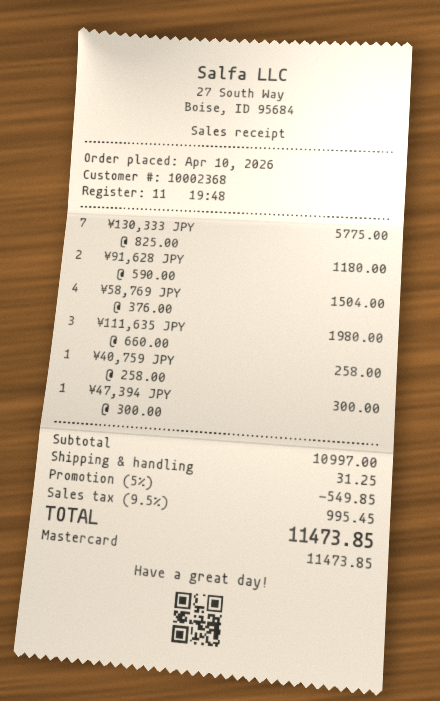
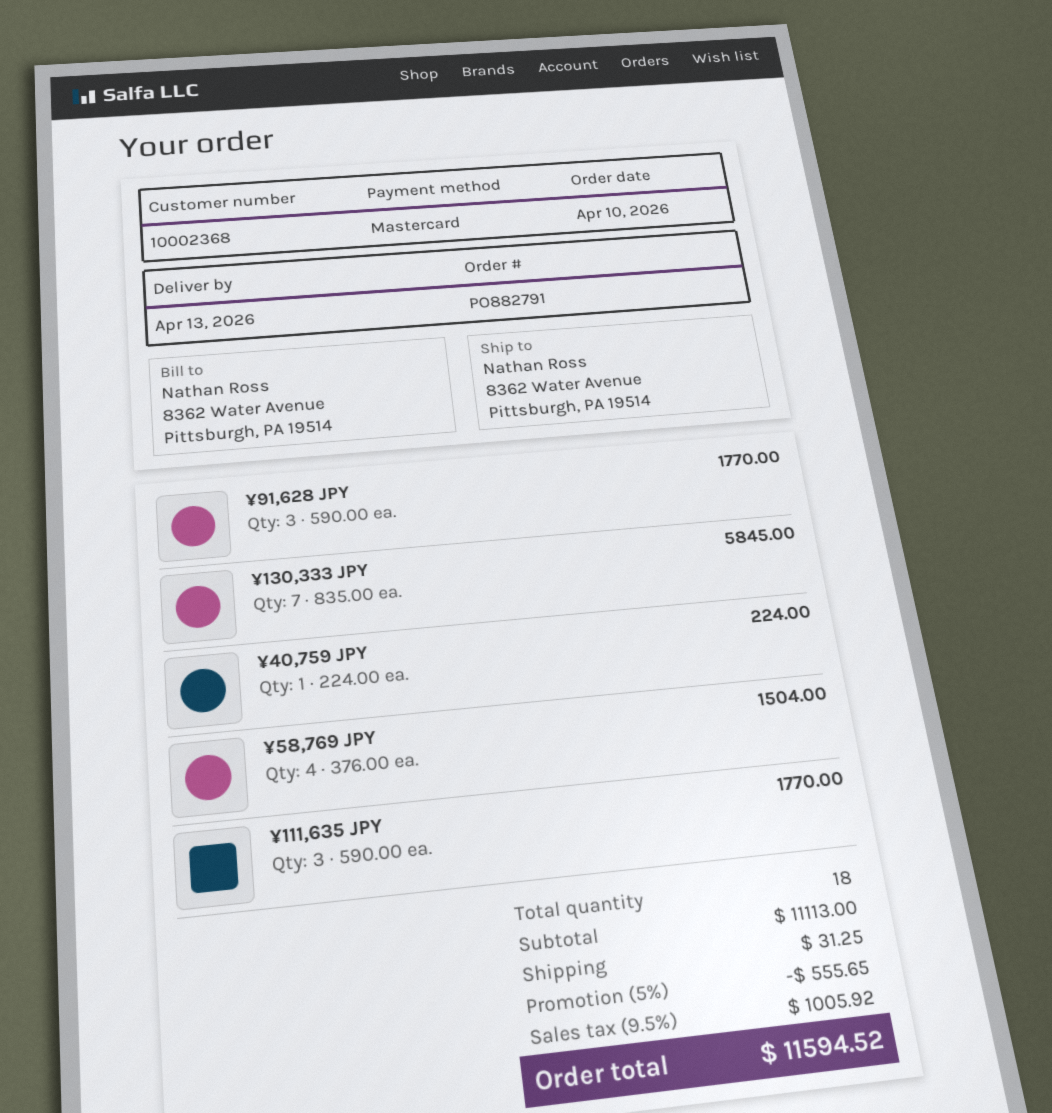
¥130,333 JPY: 7 x 825.00 = 5775.00 -> 7 x 835.00 = 5845.00
¥91,628 JPY: 2 x 590.00 = 1180.00 -> 3 x 590.00 = 1770.00
¥111,635 JPY: 3 x 660.00 = 1980.00 -> 3 x 590.00 = 1770.00
¥40,759 JPY: 1 x 258.00 = 258.00 -> 1 x 224.00 = 224.00
¥47,394 JPY: 1 x 300.00 = 300.00 -> none
subtotal: 10997.00 -> 11113.00
discount: 5% = 549.85 -> 5% = 555.65
tax: 9.5% = 995.45 -> 9.5% = 1005.92
total: 11473.85 -> 11594.52

